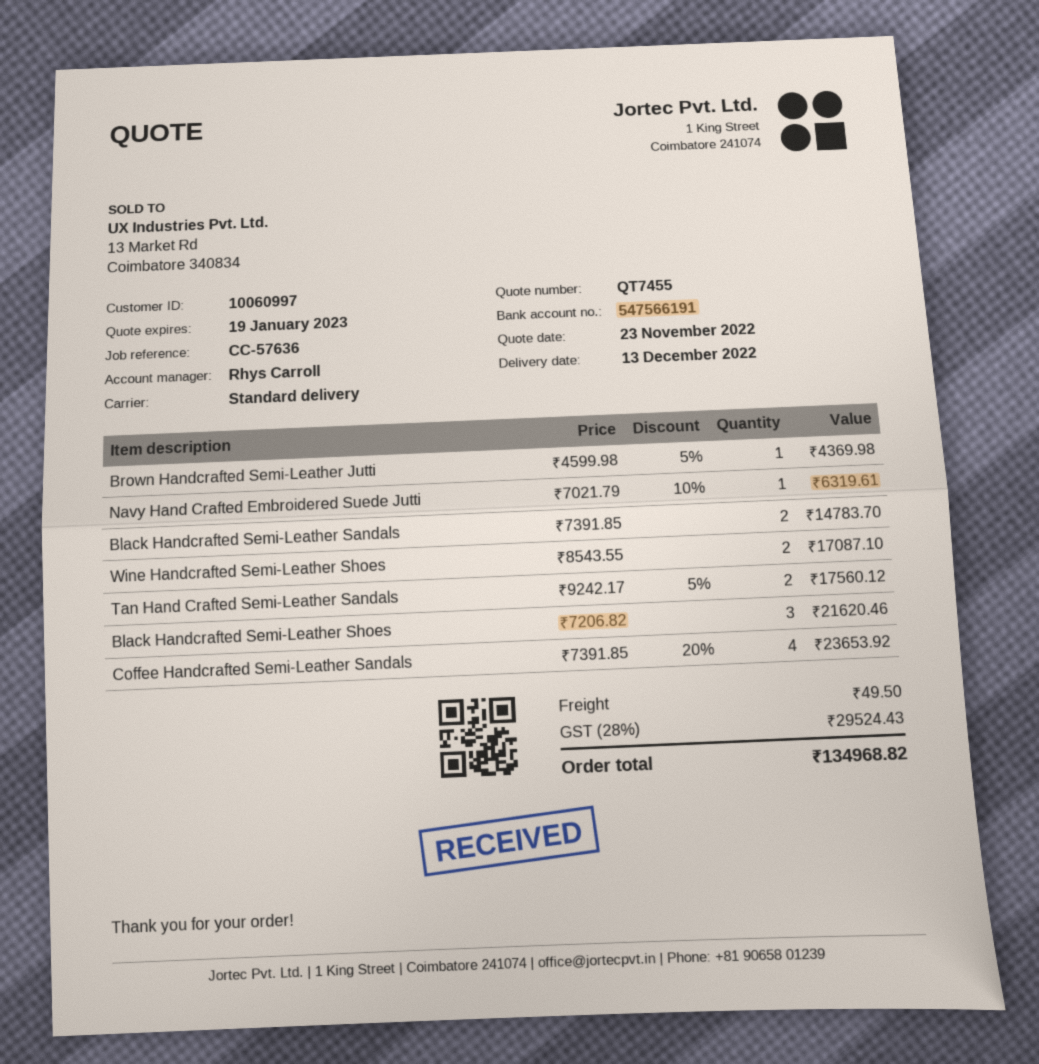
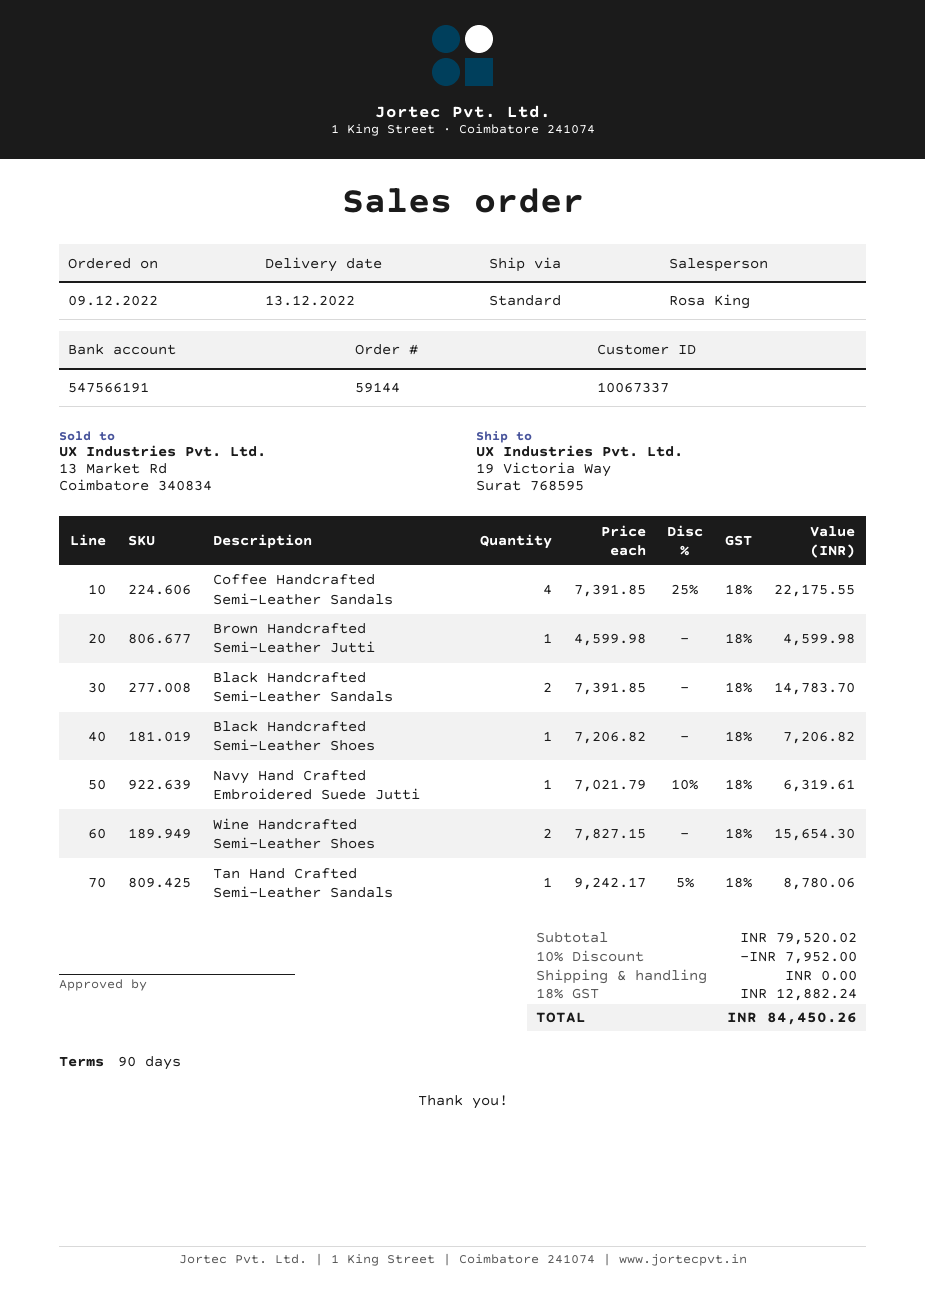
customer number: 10060997 -> 10067337
sales rep: Rhys Carroll -> Rosa King
Brown Handcrafted Semi-Leather Jutti: 1 x 4599.98 - 5% = 4369.98 -> 1 x 4599.98 = 4599.98
Wine Handcrafted Semi-Leather Shoes: 2 x 8543.55 = 17087.10 -> 2 x 7827.15 = 15654.30
Tan Hand Crafted Semi-Leather Sandals: 2 x 9242.17 - 5% = 17560.12 -> 1 x 9242.17 - 5% = 8780.06
Black Handcrafted Semi-Leather Shoes: 3 x 7206.82 = 21620.46 -> 1 x 7206.82 = 7206.82
Coffee Handcrafted Semi-Leather Sandals: 4 x 7391.85 - 20% = 23653.92 -> 4 x 7391.85 - 25% = 22175.55
discount: none -> 10% = 7952.00
shipping: 49.50 -> 0.00
tax: 28% = 29524.43 -> 18% = 12882.24
total: 134968.82 -> 84450.26

